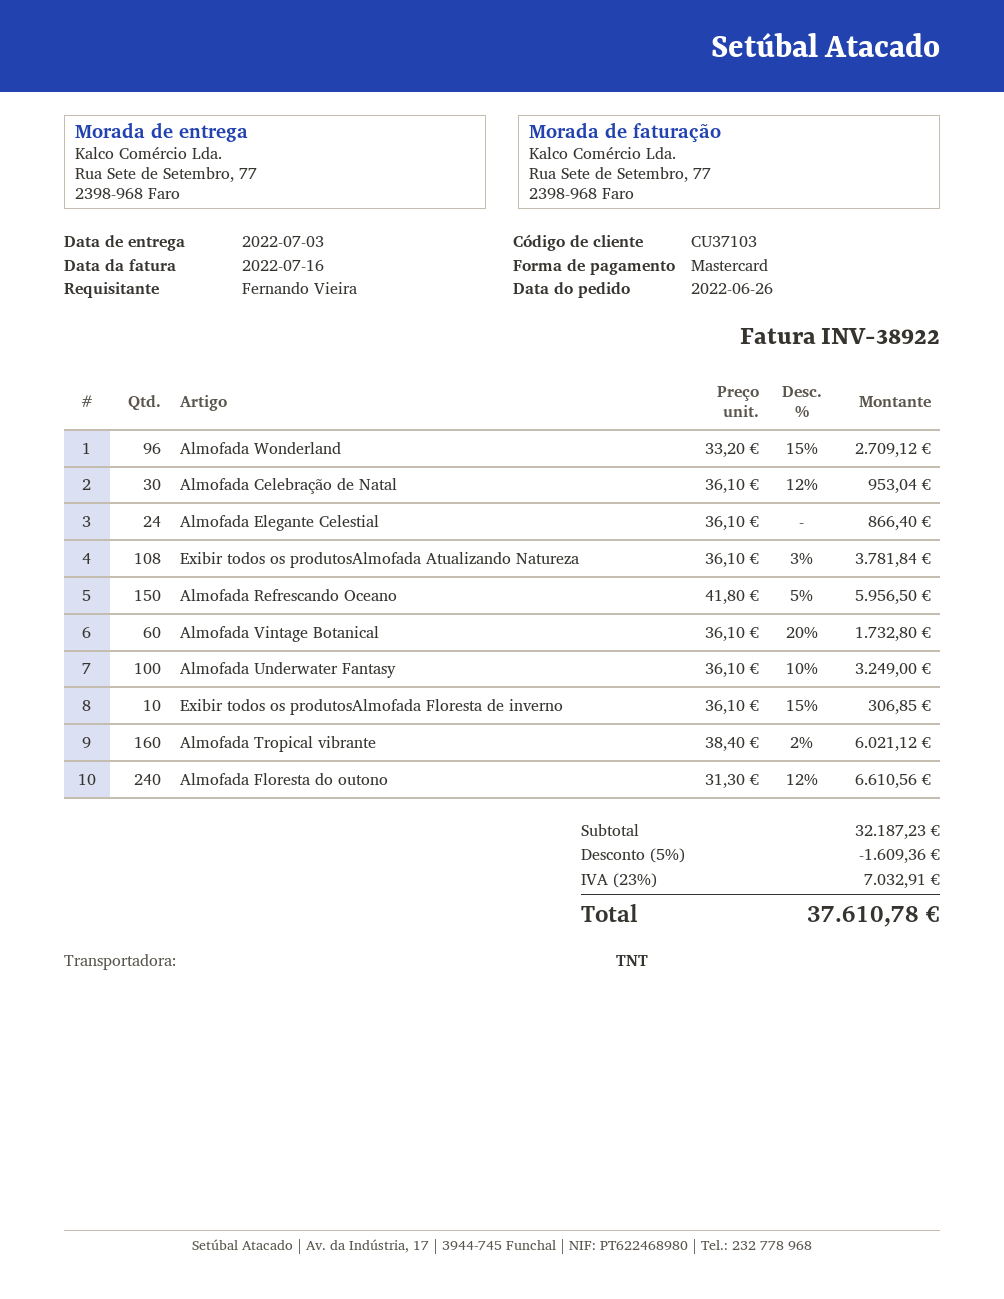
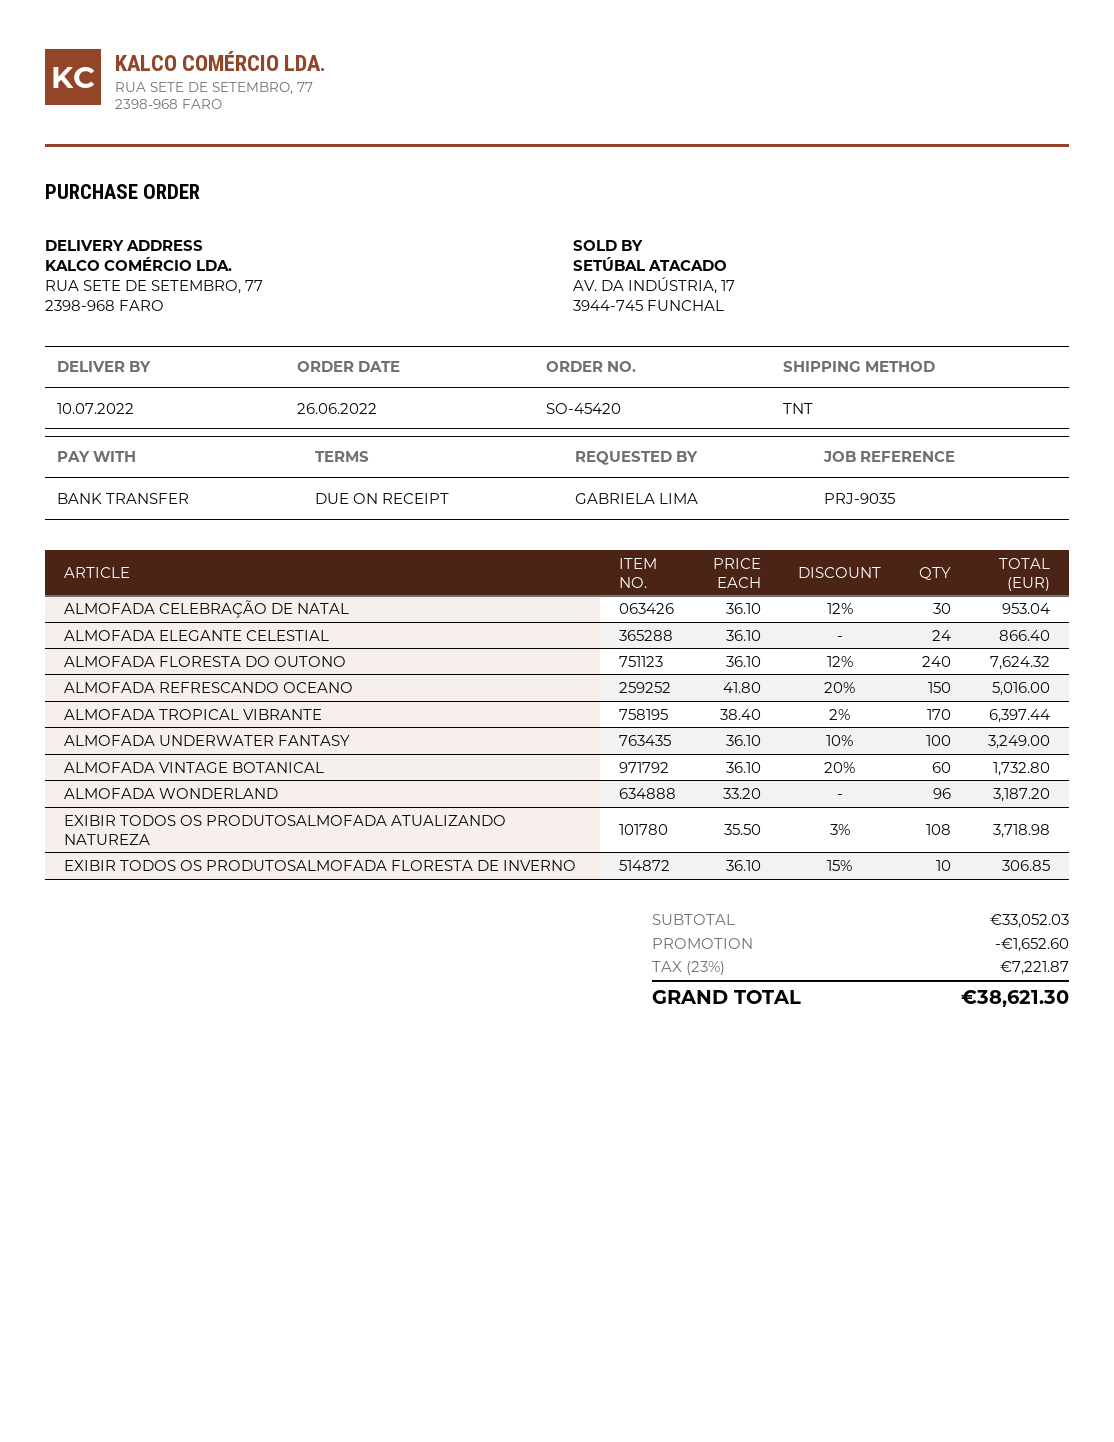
delivery date: 2022-07-03 -> 2022-07-10
ordered by: Fernando Vieira -> GABRIELA LIMA
payment method: Mastercard -> bank transfer
Almofada Wonderland: 96 x 33.20 - 15% = 2709.12 -> 96 x 33.20 = 3187.20
Exibir todos os produtosAlmofada Atualizando Natureza: 108 x 36.10 - 3% = 3781.84 -> 108 x 35.50 - 3% = 3718.98
Almofada Refrescando Oceano: 150 x 41.80 - 5% = 5956.50 -> 150 x 41.80 - 20% = 5016.00
Almofada Tropical vibrante: 160 x 38.40 - 2% = 6021.12 -> 170 x 38.40 - 2% = 6397.44
Almofada Floresta do outono: 240 x 31.30 - 12% = 6610.56 -> 240 x 36.10 - 12% = 7624.32
subtotal: 32187.23 -> 33052.03
discount: 1609.36 -> 1652.60
tax: 23% = 7032.91 -> 23% = 7221.87
total: 37610.78 -> 38621.30

